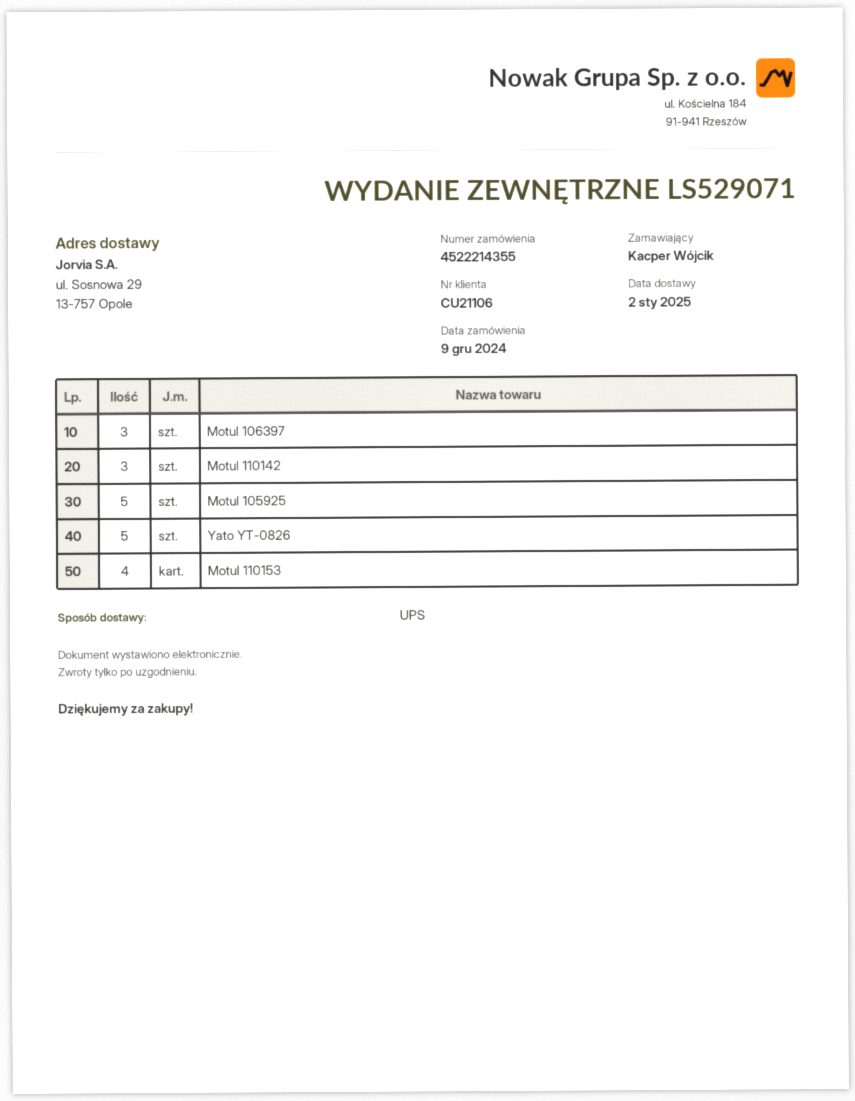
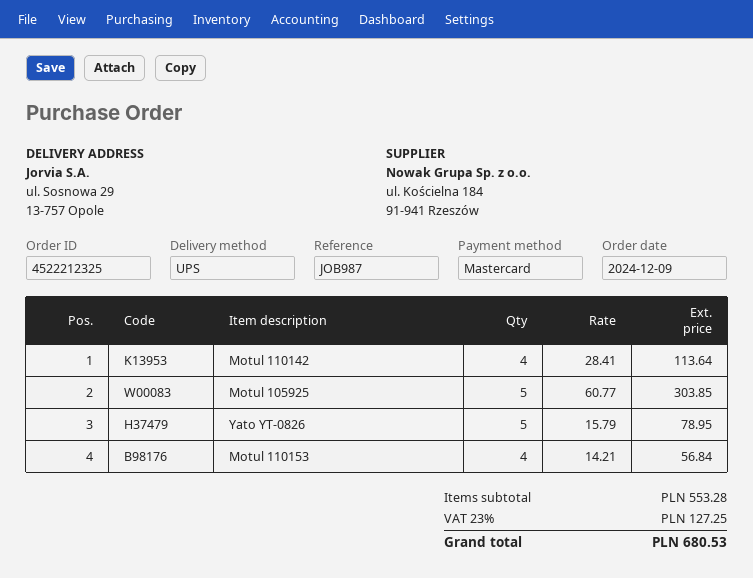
order number: 4522214355 -> 4522212325
Motul 106397: 3 -> none
Motul 110142: 3 -> 4

